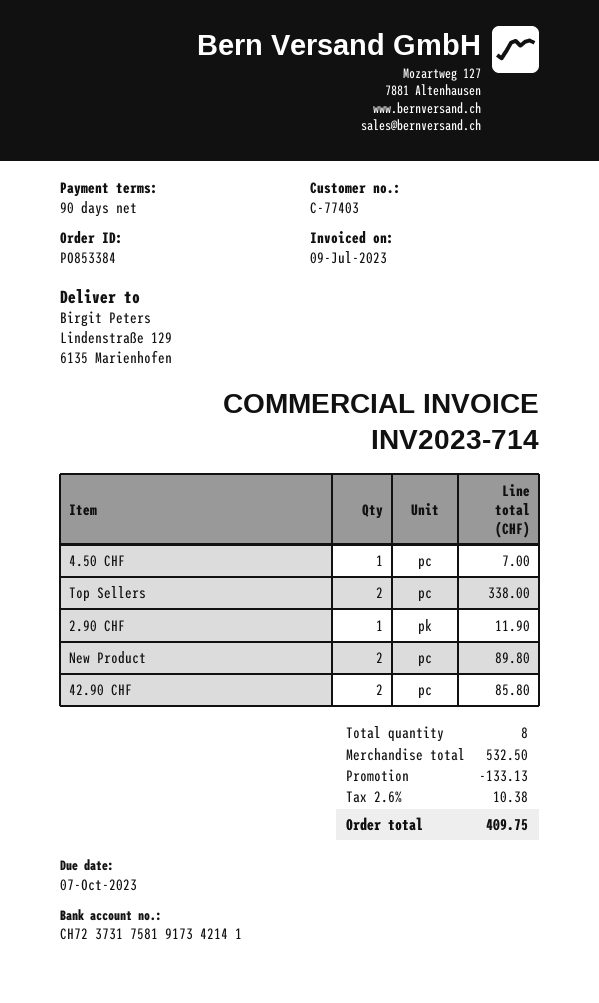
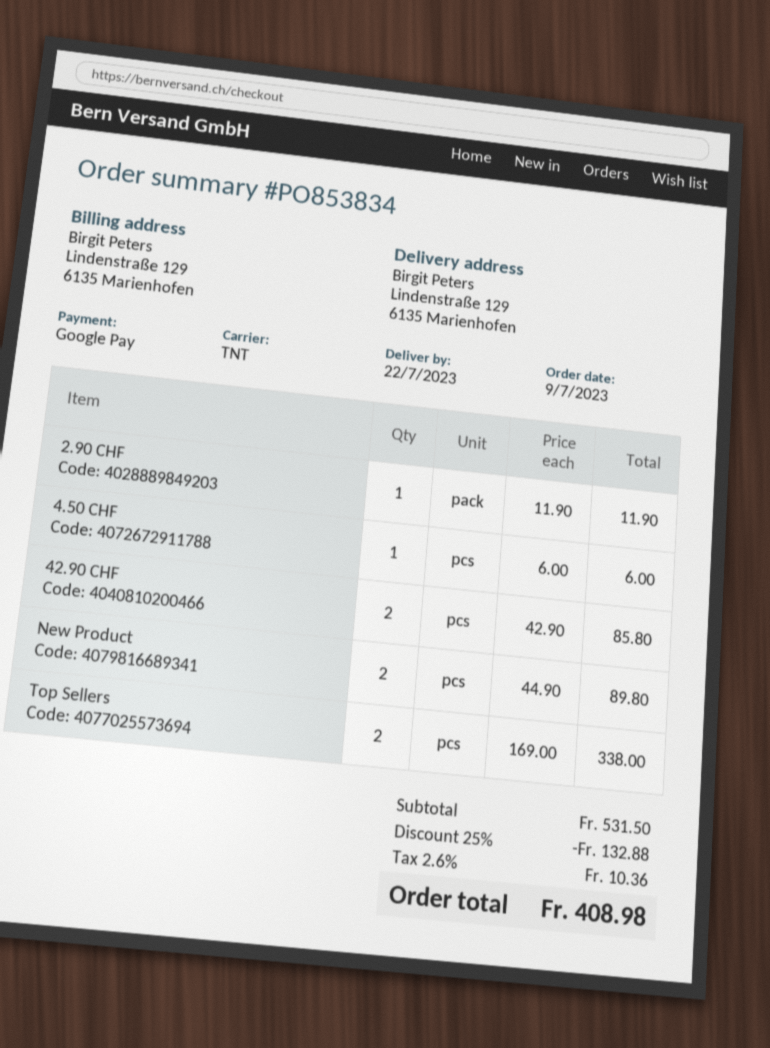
order number: PO853384 -> PO853834
4.50 CHF: 1 for 7.00 -> 1 for 6.00
subtotal: 532.50 -> 531.50
discount: 133.13 -> 132.88
tax: 2.6% = 10.38 -> 2.6% = 10.36
total: 409.75 -> 408.98

